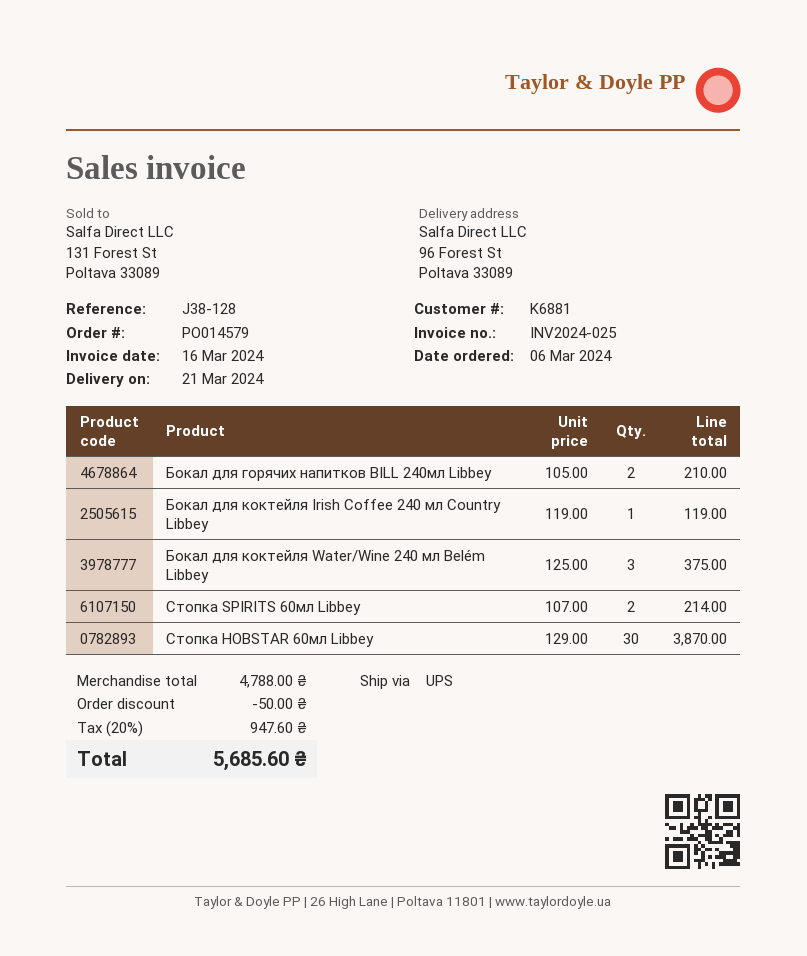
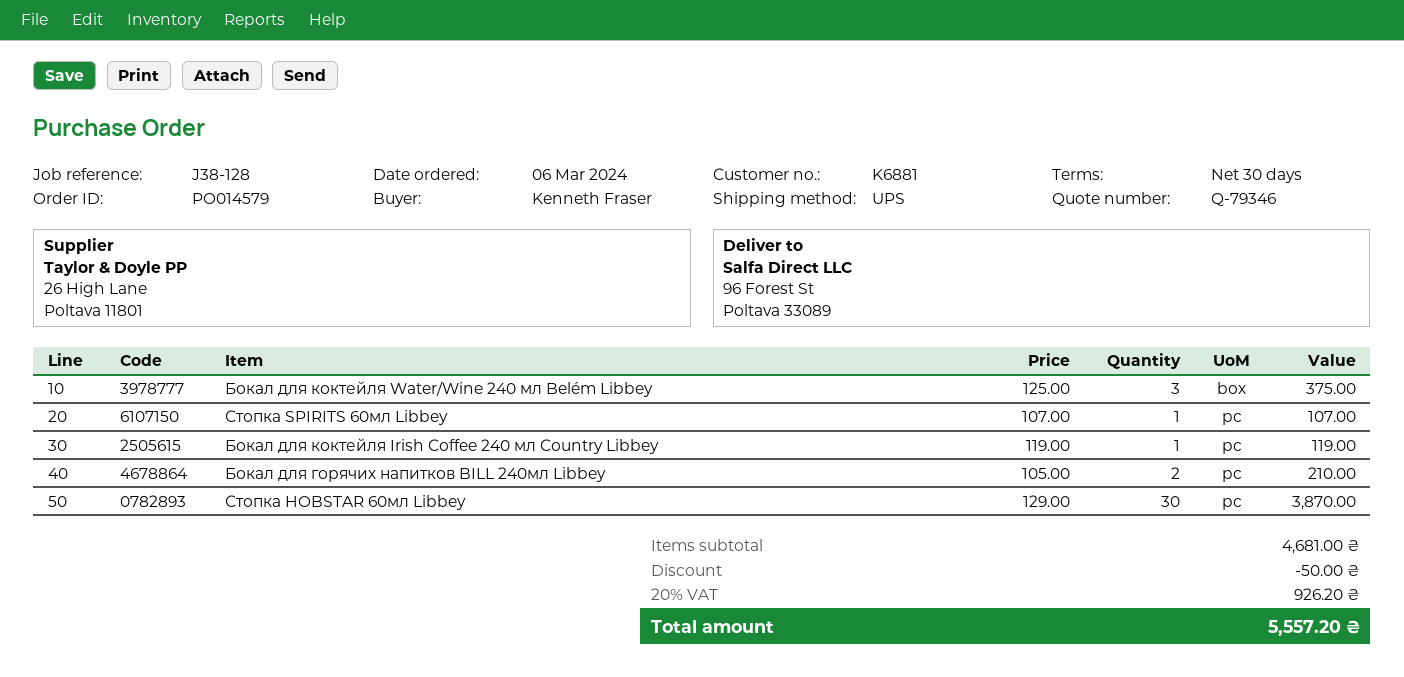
Стопка SPIRITS 60мл Libbey: 2 x 107.00 = 214.00 -> 1 x 107.00 = 107.00
subtotal: 4788.00 -> 4681.00
tax: 20% = 947.60 -> 20% = 926.20
total: 5685.60 -> 5557.20

